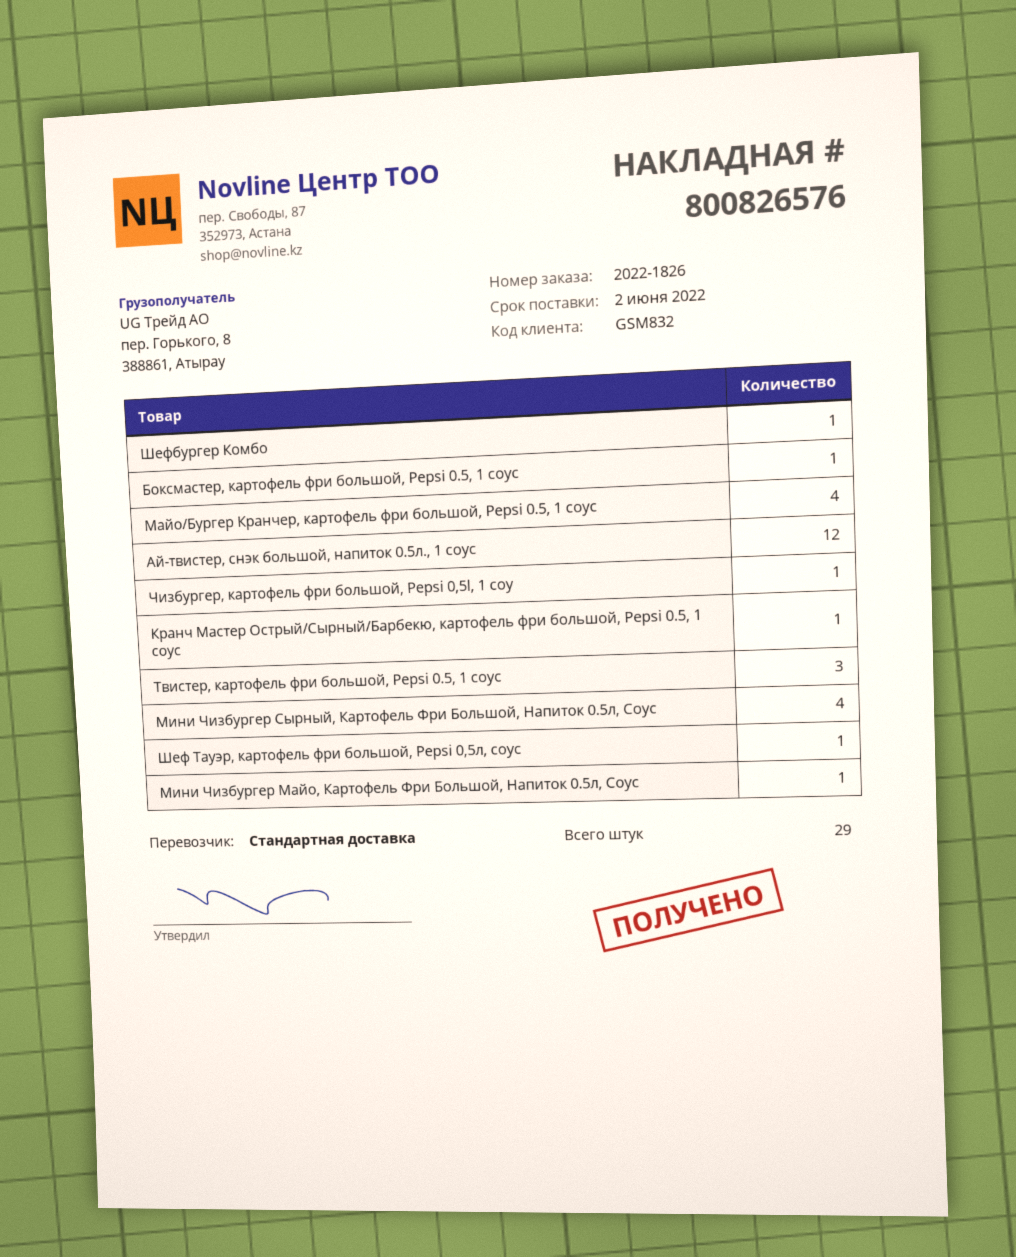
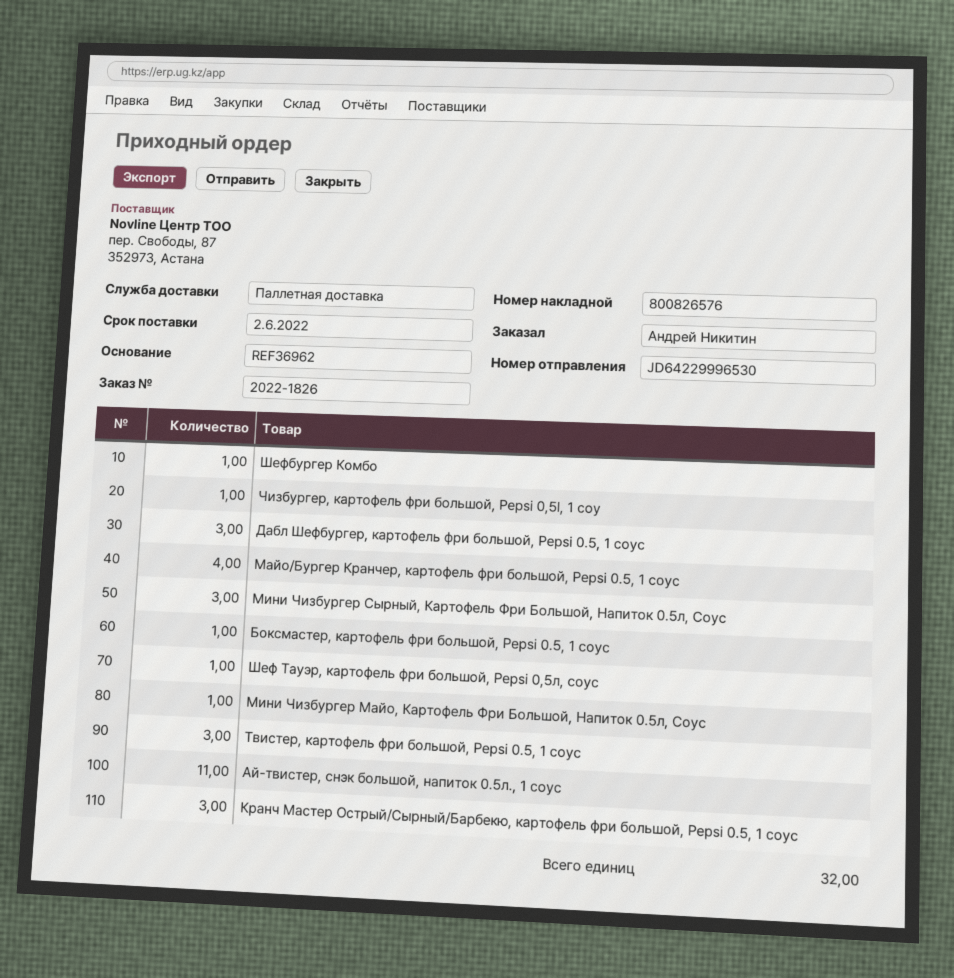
shipping method: standard -> pallet freight
Ай-твистер, снэк большой, напиток 0.5л., 1 соус: 12 -> 11
Кранч Мастер Острый/Сырный/Барбекю, картофель фри большой, Pepsi 0.5, 1 соус: 1 -> 3
Мини Чизбургер Сырный, Картофель Фри Большой, Напиток 0.5л, Соус: 4 -> 3
Дабл Шефбургер, картофель фри большой, Pepsi 0.5, 1 соус: none -> 3
total quantity: 29 -> 32

